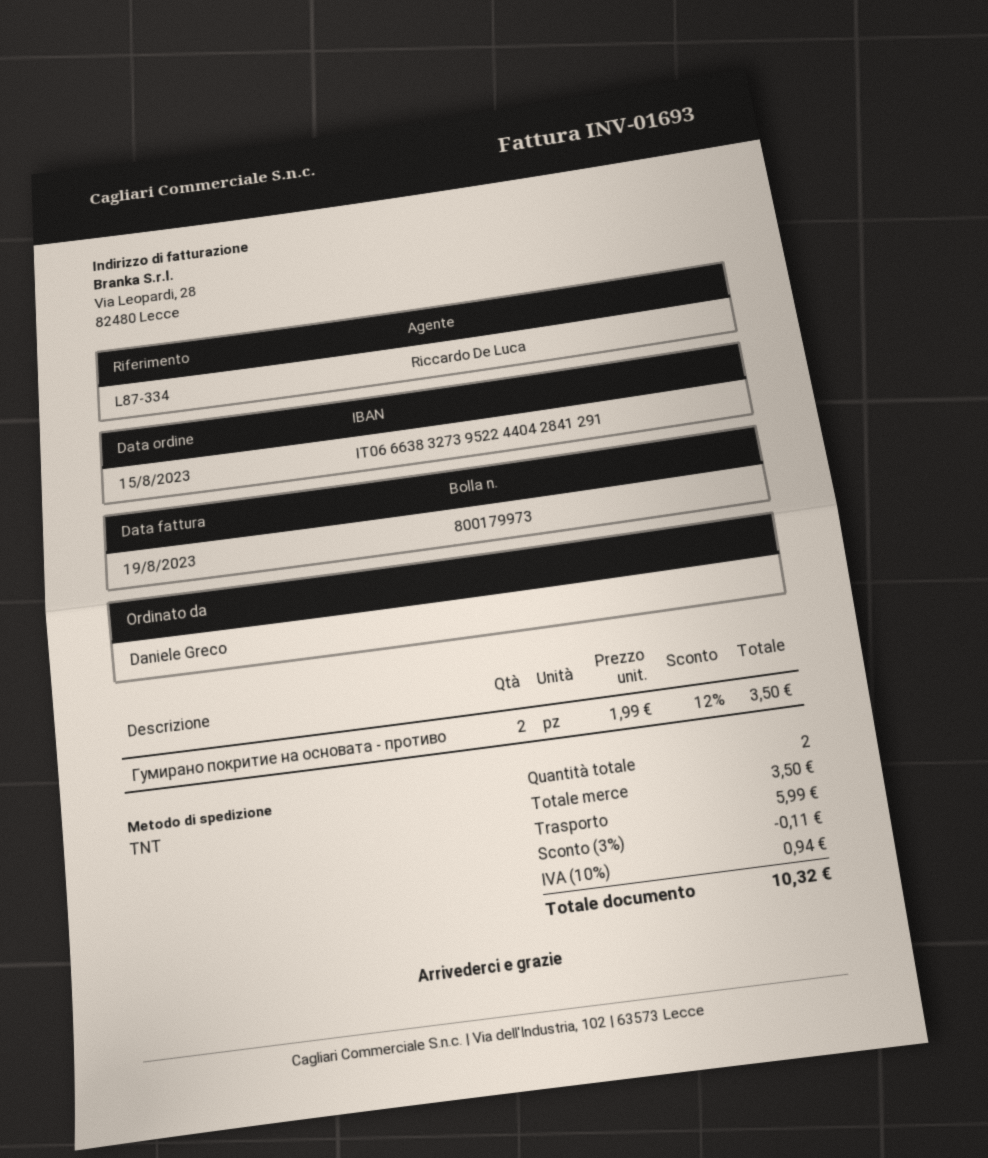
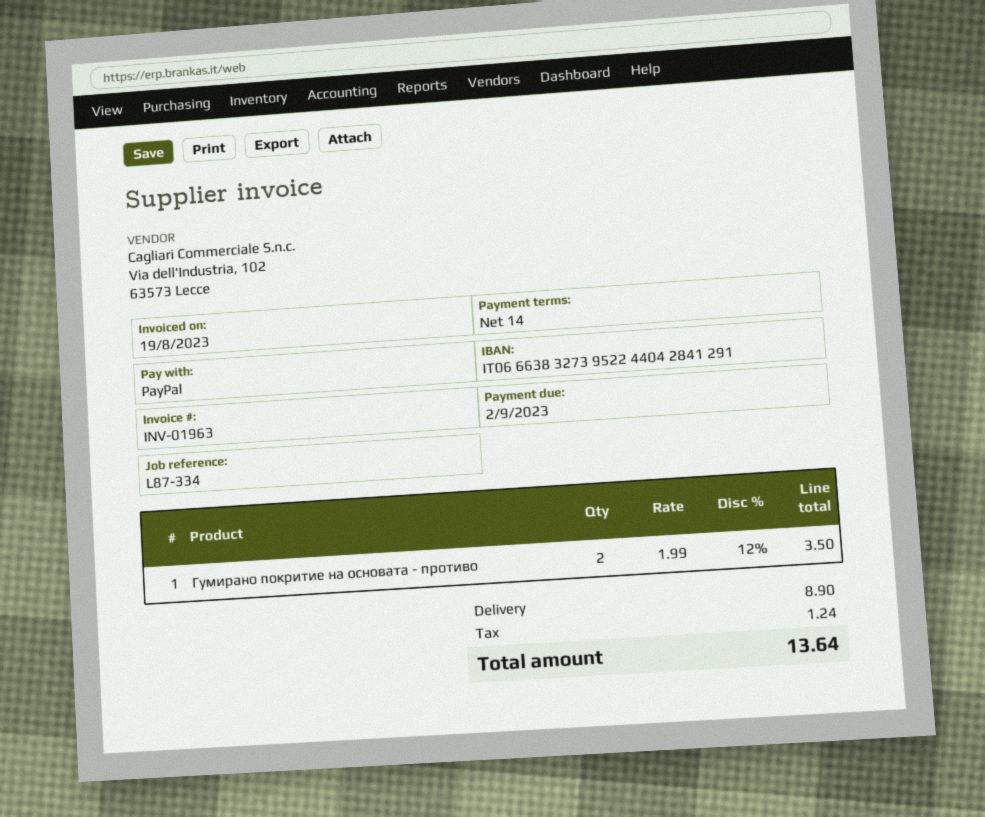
invoice number: INV-01693 -> INV-01963
discount: 3% = 0.11 -> none
shipping: 5.99 -> 8.90
tax: 0.94 -> 1.24
total: 10.32 -> 13.64

